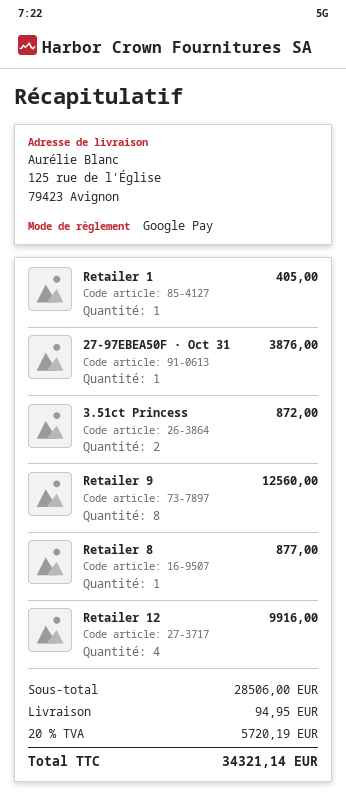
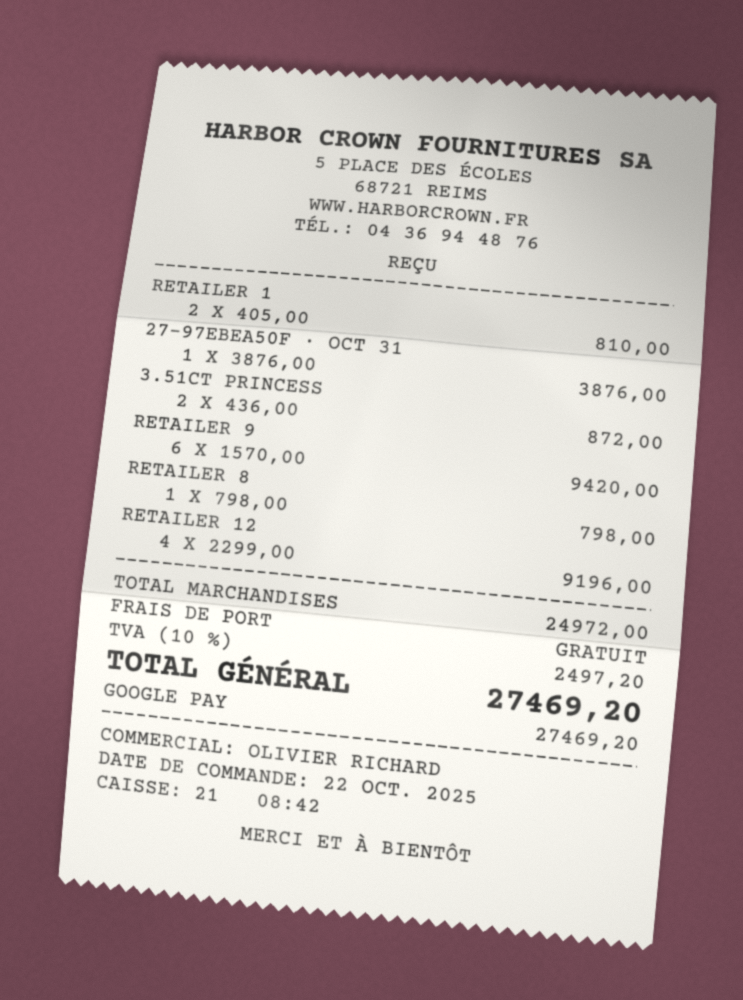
Retailer 1: 1 for 405.00 -> 2 for 810.00
Retailer 9: 8 for 12560.00 -> 6 for 9420.00
Retailer 8: 1 for 877.00 -> 1 for 798.00
Retailer 12: 4 for 9916.00 -> 4 for 9196.00
subtotal: 28506.00 -> 24972.00
shipping: 94.95 -> 0.00
tax: 20% = 5720.19 -> 10% = 2497.20
total: 34321.14 -> 27469.20

